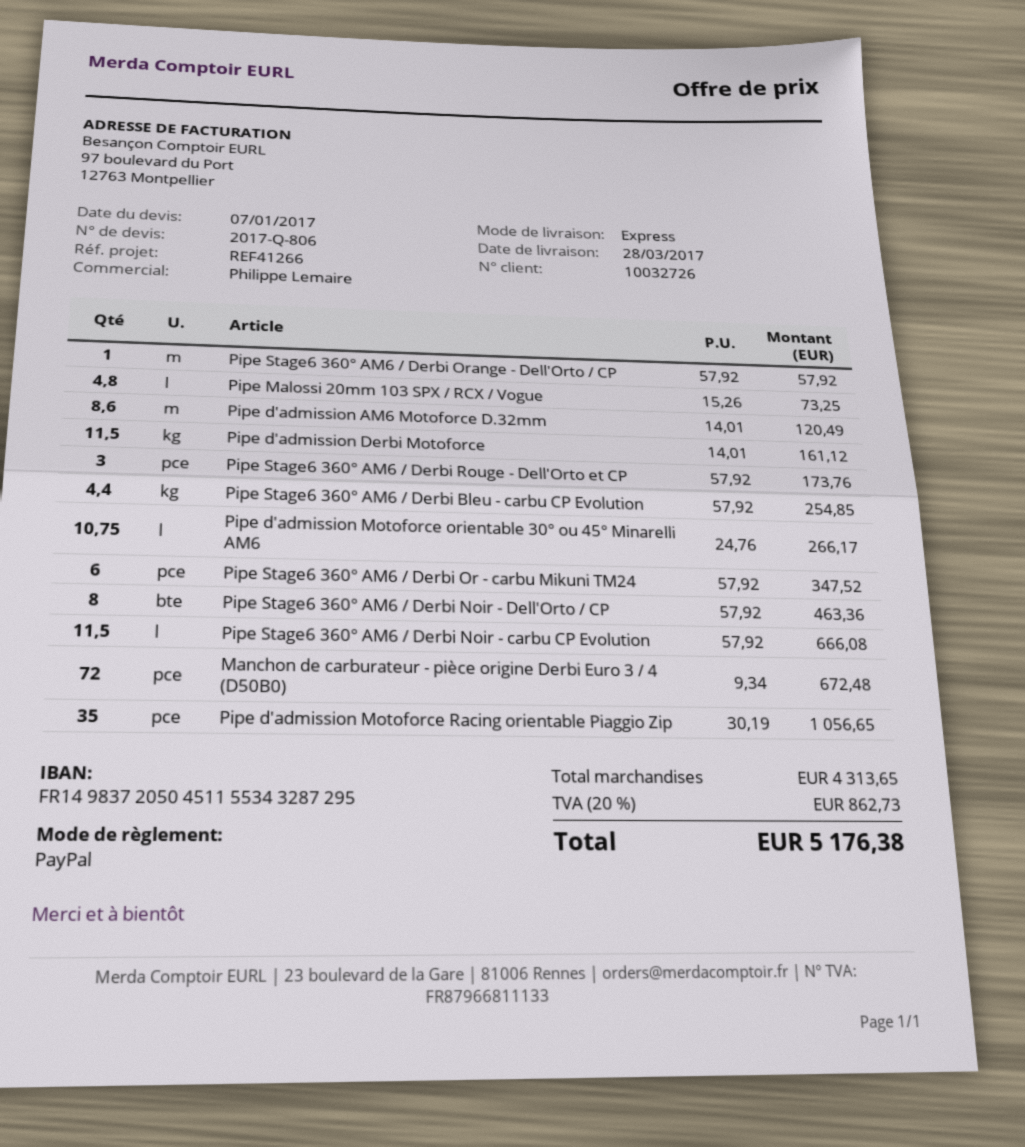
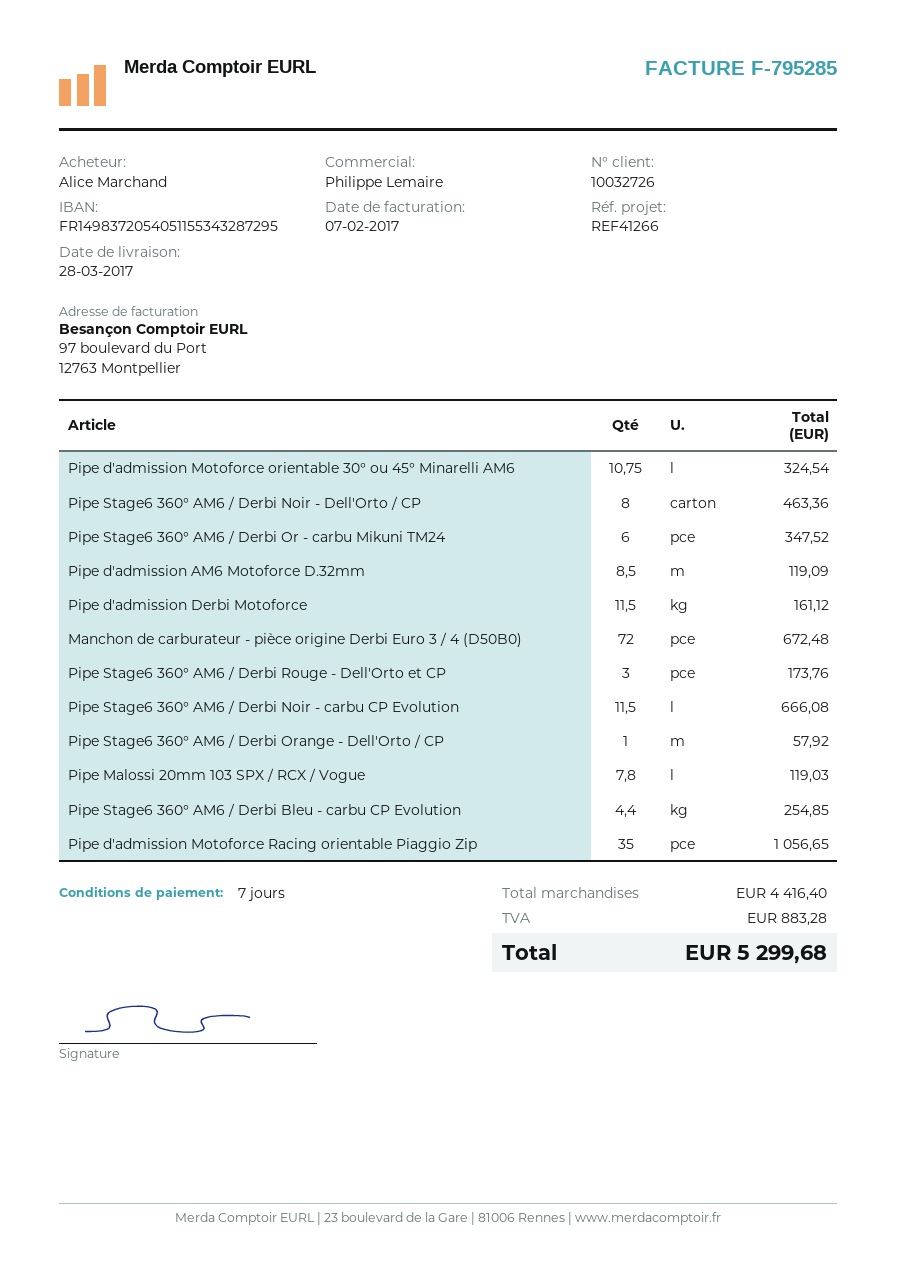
bank account: FR1498372050451155343287295 -> FR1498372054051155343287295
Pipe Malossi 20mm 103 SPX / RCX / Vogue: 4.8 for 73.25 -> 7.8 for 119.03
Pipe d'admission AM6 Motoforce D.32mm: 8.6 for 120.49 -> 8.5 for 119.09
Pipe d'admission Motoforce orientable 30° ou 45° Minarelli AM6: 10.75 for 266.17 -> 10.75 for 324.54
subtotal: 4313.65 -> 4416.40
tax: 862.73 -> 883.28
total: 5176.38 -> 5299.68

